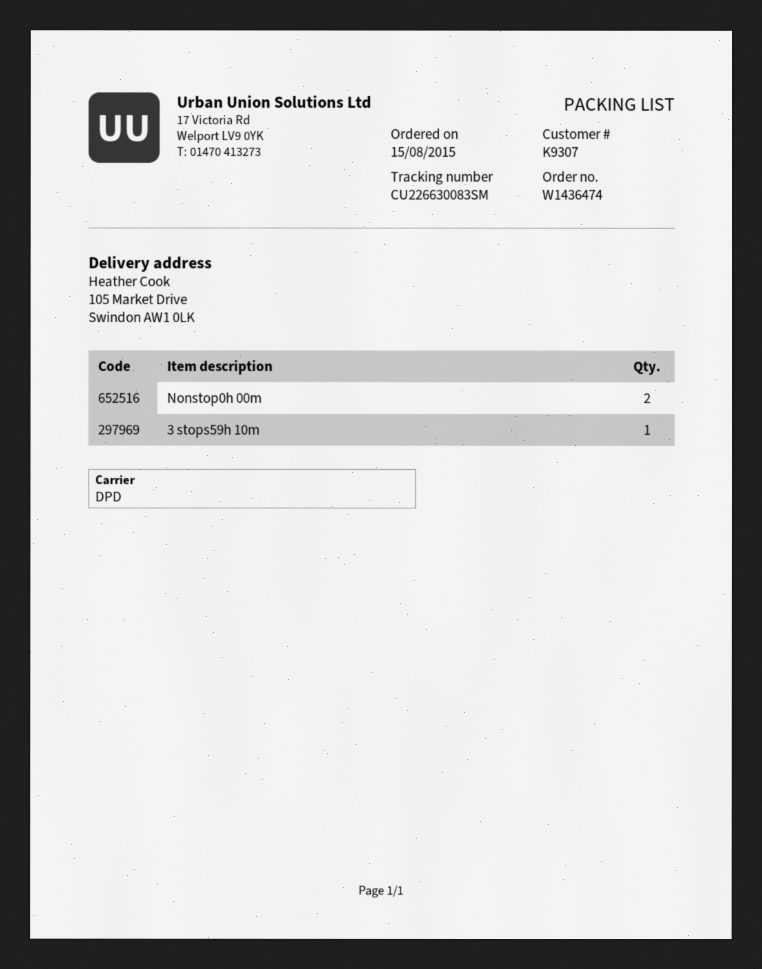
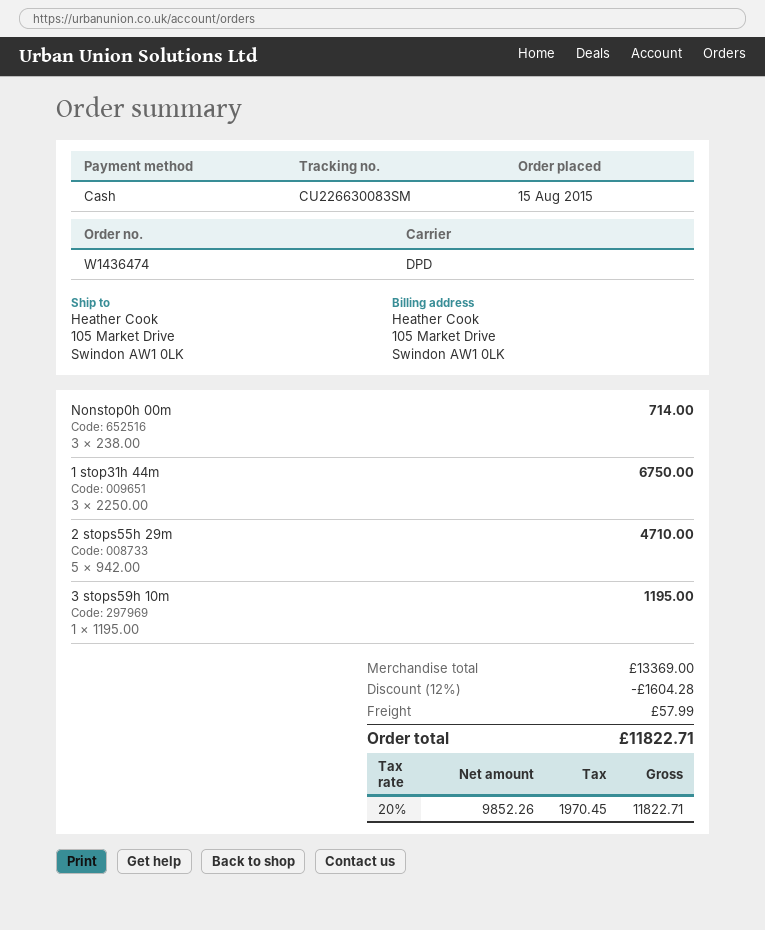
Nonstop0h 00m: 2 -> 3
1 stop31h 44m: none -> 3
2 stops55h 29m: none -> 5

